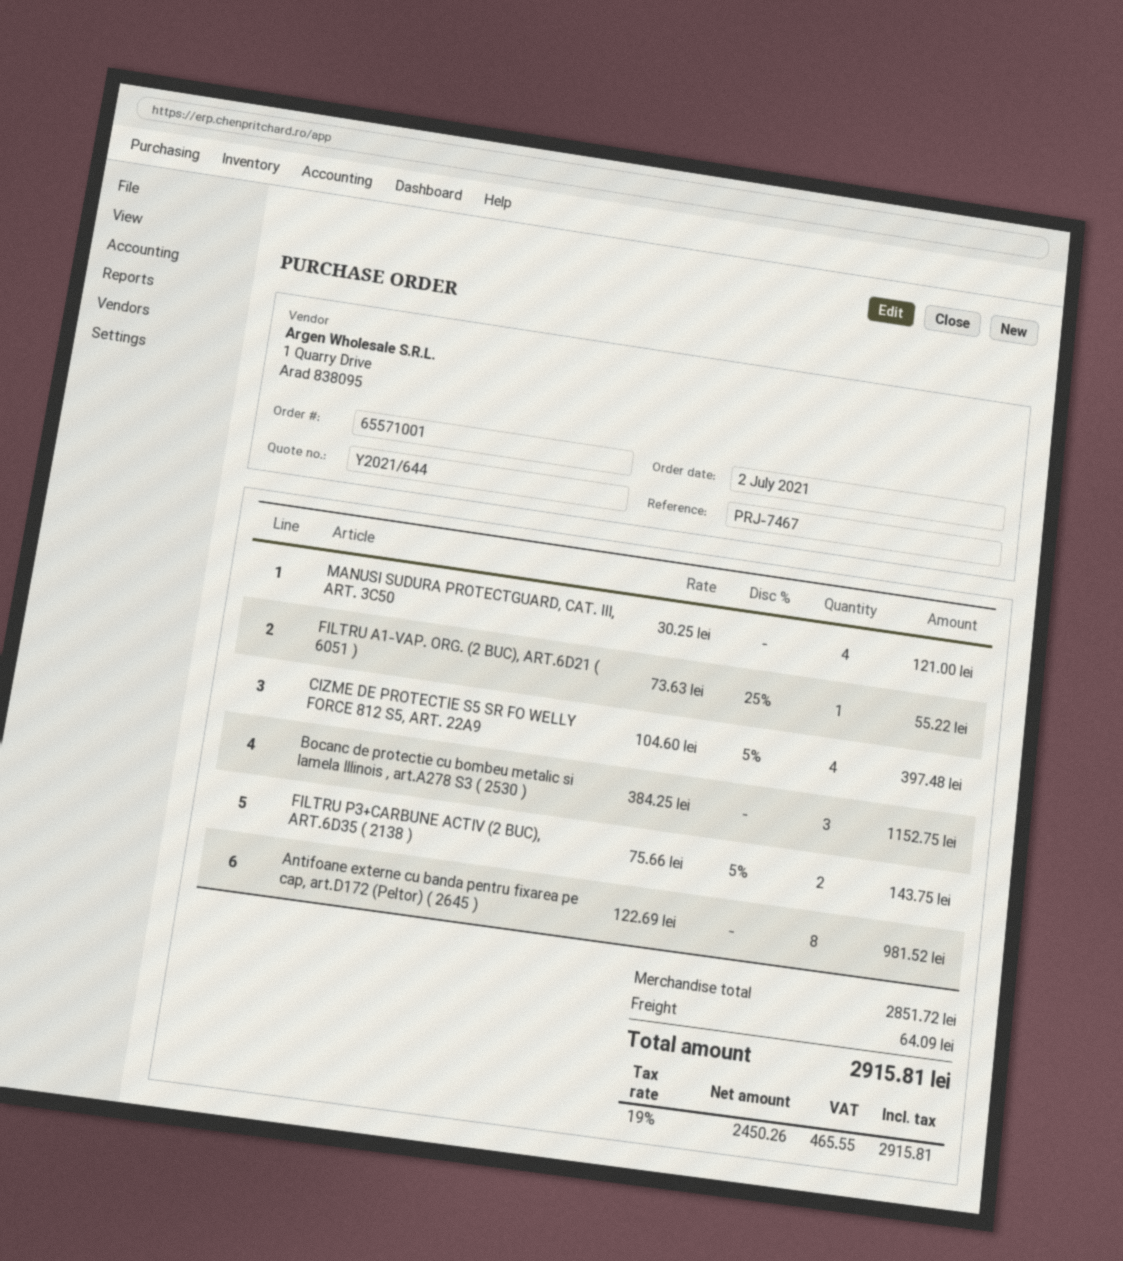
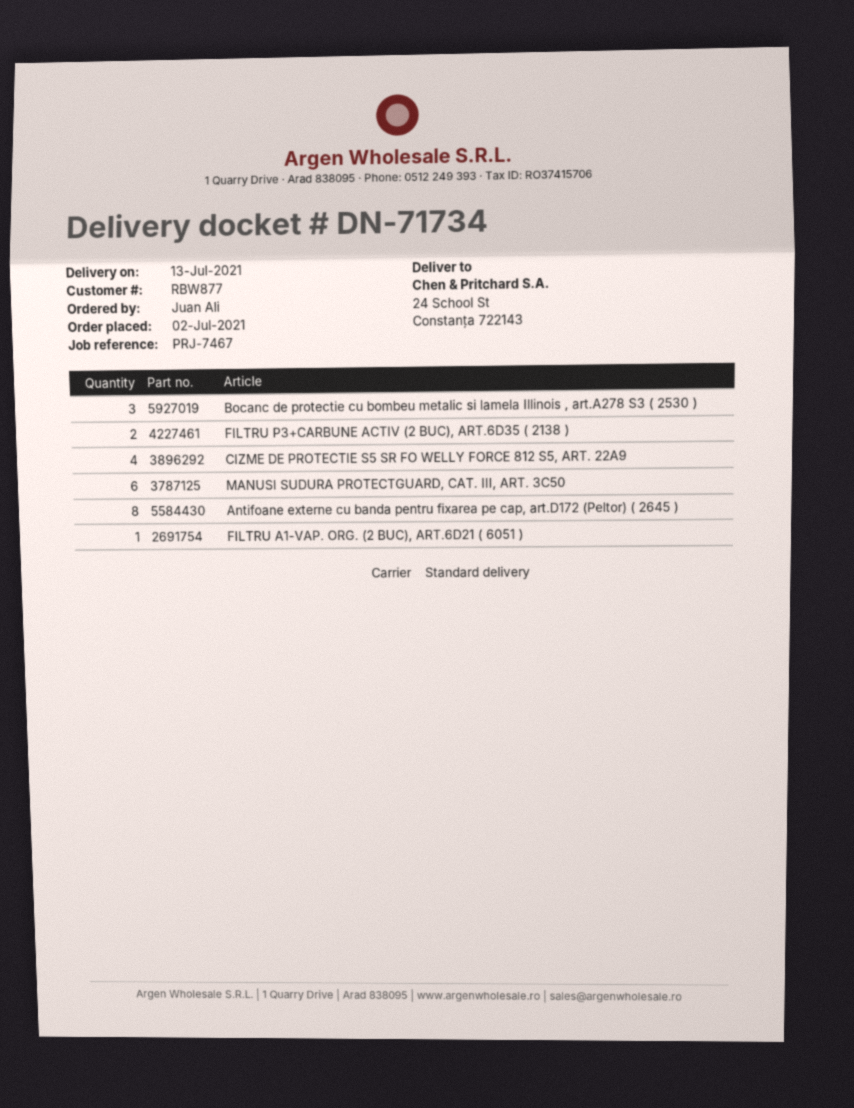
MANUSI SUDURA PROTECTGUARD, CAT. III, ART. 3C50: 4 -> 6

